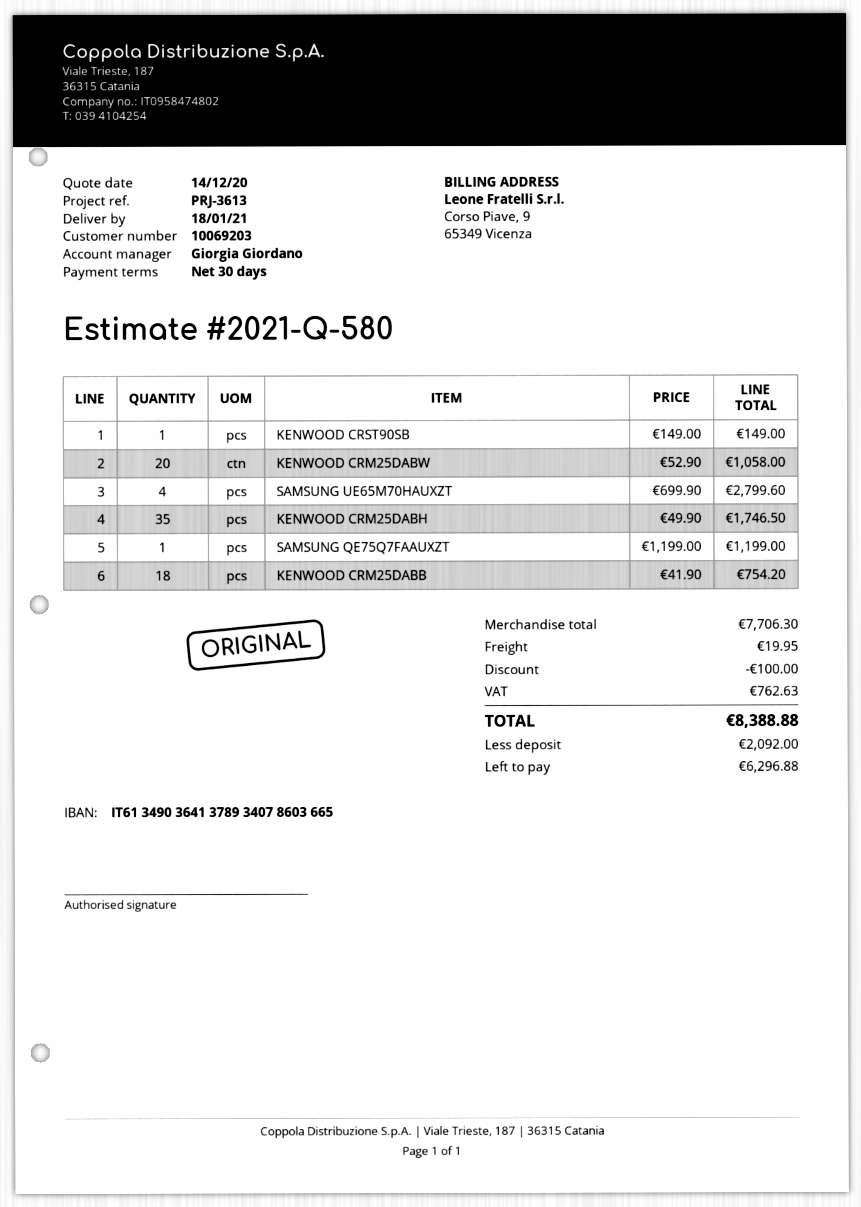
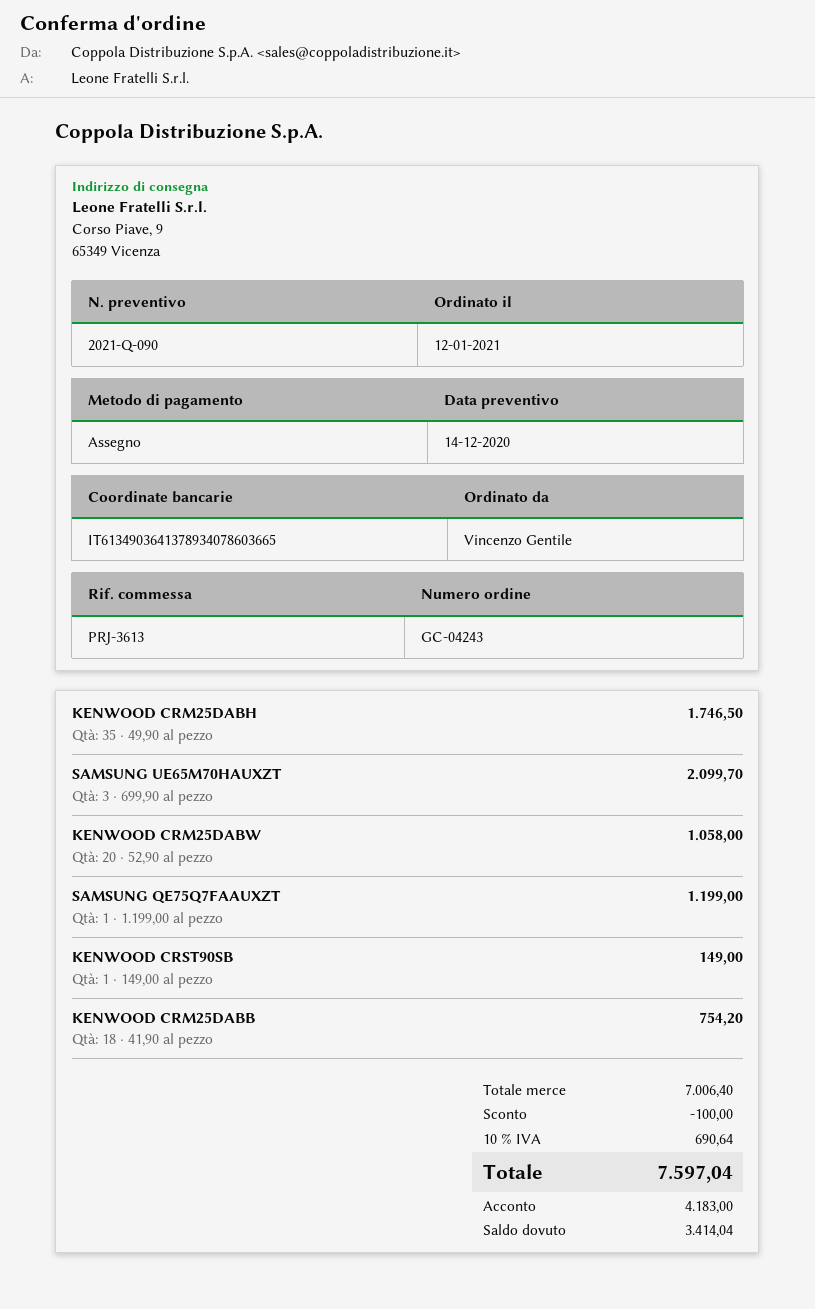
quote number: 2021-Q-580 -> 2021-Q-090
SAMSUNG UE65M70HAUXZT: 4 x 699.90 = 2799.60 -> 3 x 699.90 = 2099.70
subtotal: 7706.30 -> 7006.40
shipping: 19.95 -> none
tax: 762.63 -> 690.64
total: 8388.88 -> 7597.04
deposit: 2092.00 -> 4183.00
balance: 6296.88 -> 3414.04

